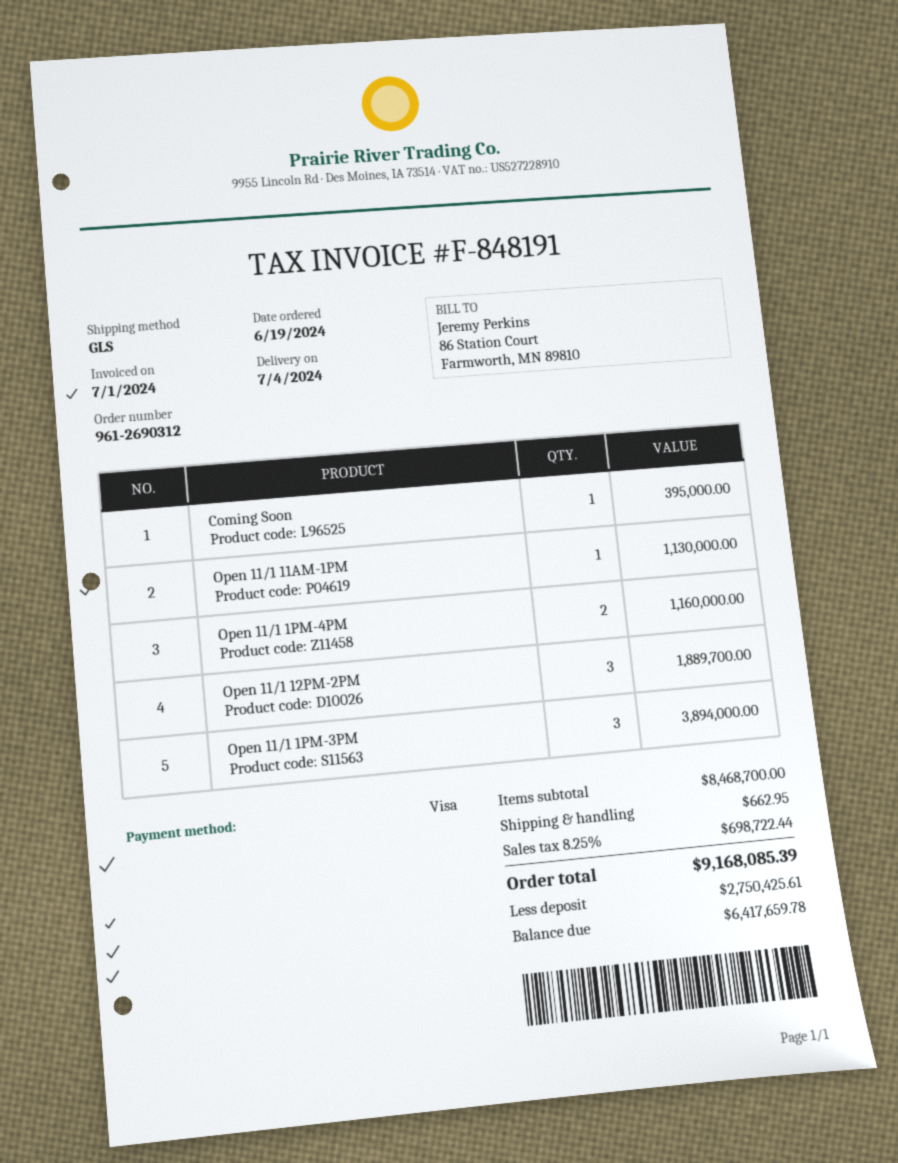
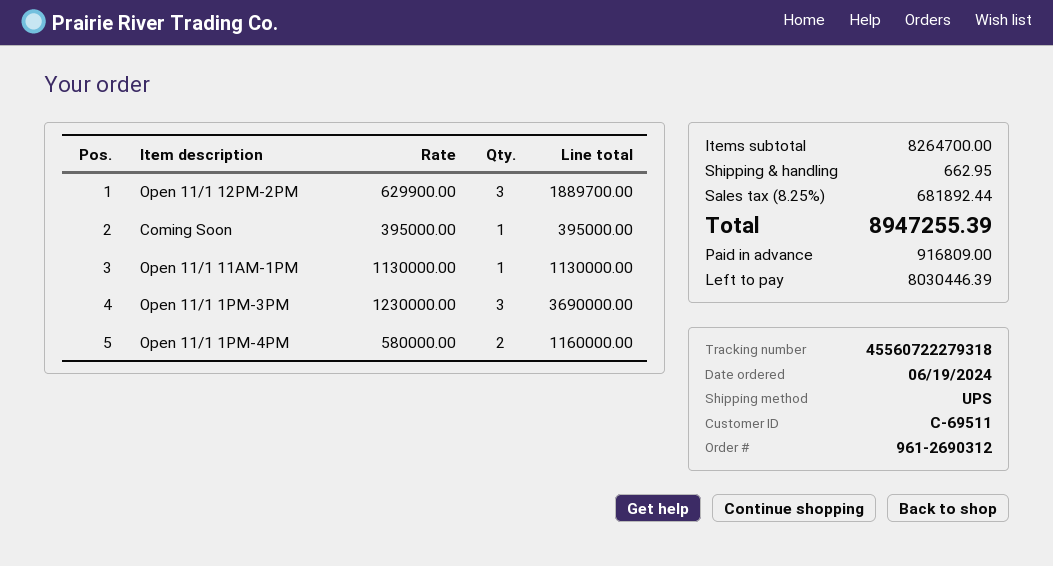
shipping method: GLS -> UPS
Open 11/1 1PM-3PM: 3 for 3894000.00 -> 3 for 3690000.00
subtotal: 8468700.00 -> 8264700.00
tax: 8.25% = 698722.44 -> 8.25% = 681892.44
total: 9168085.39 -> 8947255.39
deposit: 2750425.61 -> 916809.00
balance: 6417659.78 -> 8030446.39

